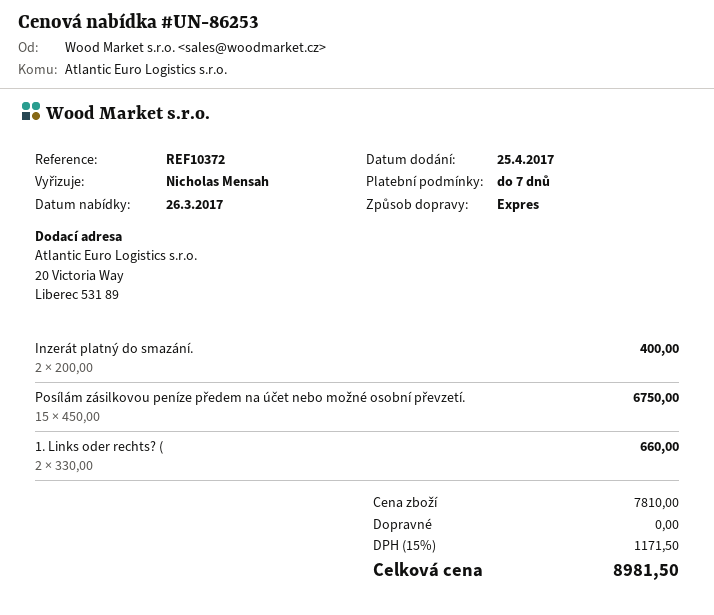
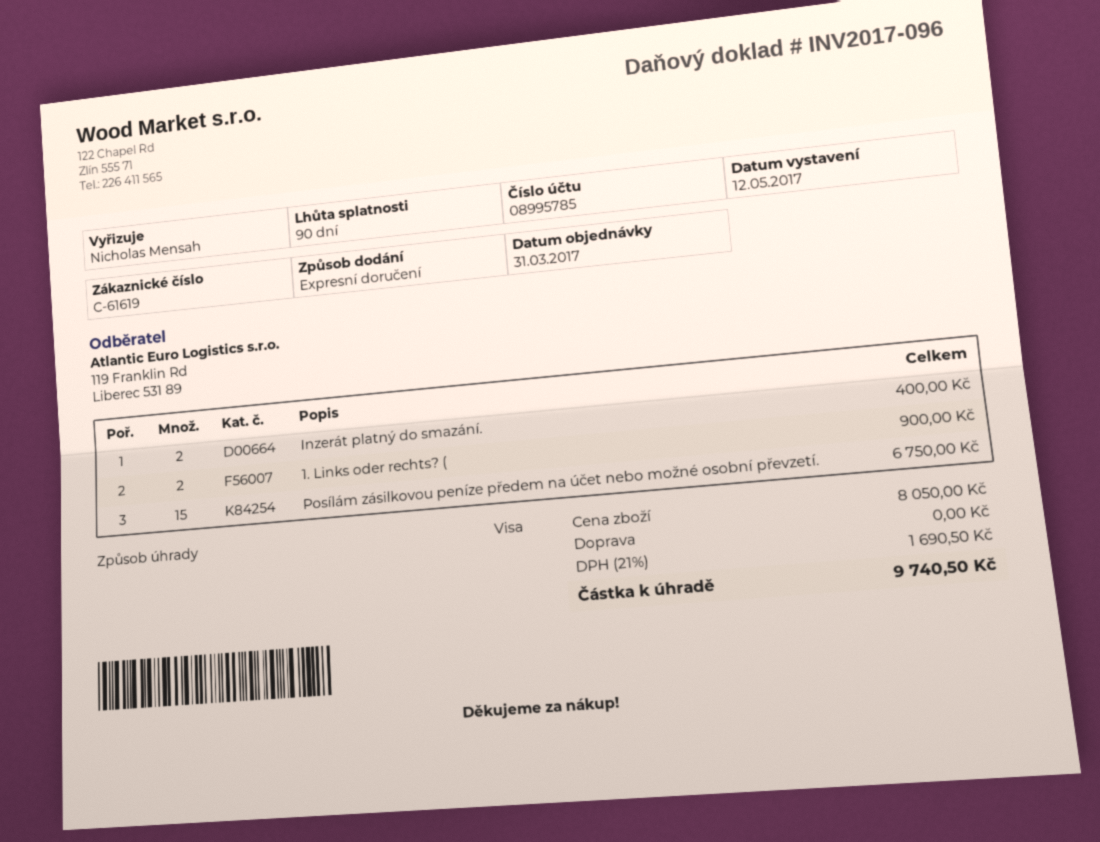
payment terms: 7 days -> 90 days
1. Links oder rechts? (: 2 for 660.00 -> 2 for 900.00
subtotal: 7810.00 -> 8050.00
tax: 15% = 1171.50 -> 21% = 1690.50
total: 8981.50 -> 9740.50

